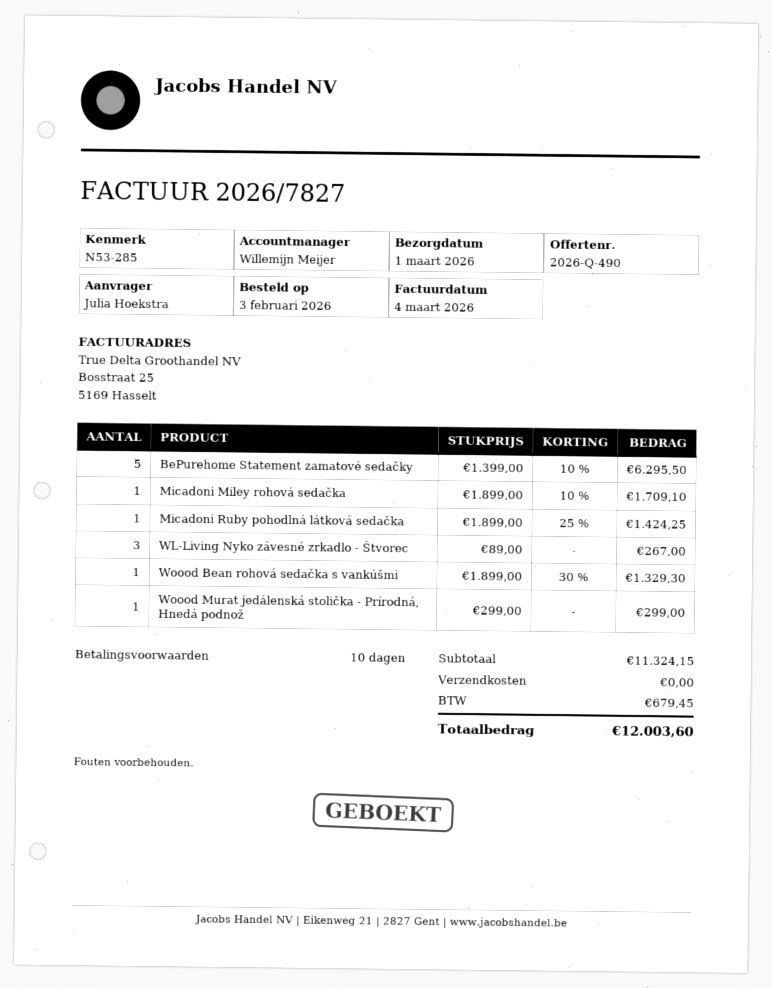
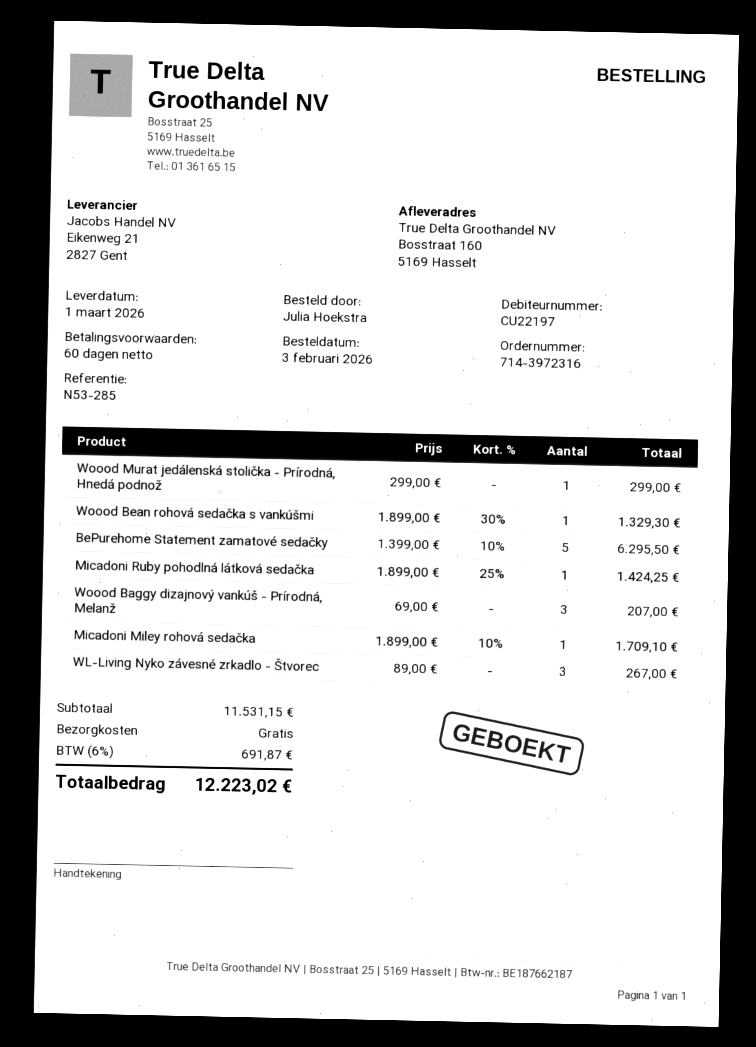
payment terms: 10 days -> 60 days
Woood Baggy dizajnový vankúš - Prírodná, Melanž: none -> 3 x 69.00 = 207.00
subtotal: 11324.15 -> 11531.15
tax: 679.45 -> 691.87
total: 12003.60 -> 12223.02

